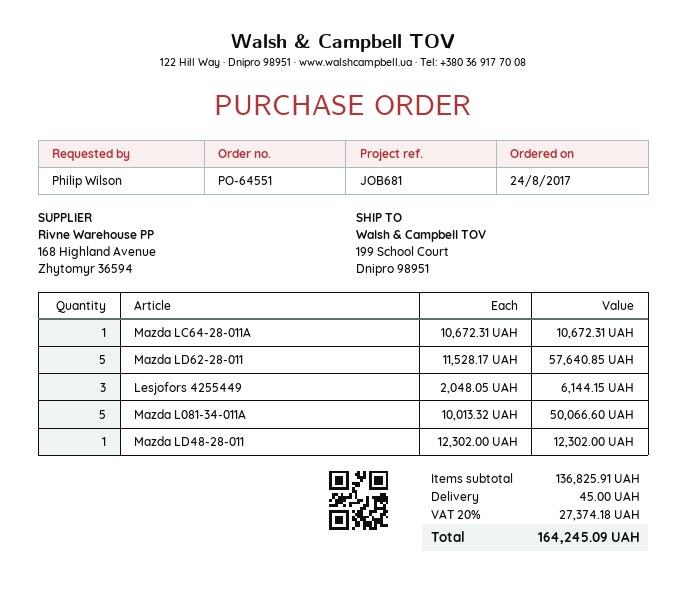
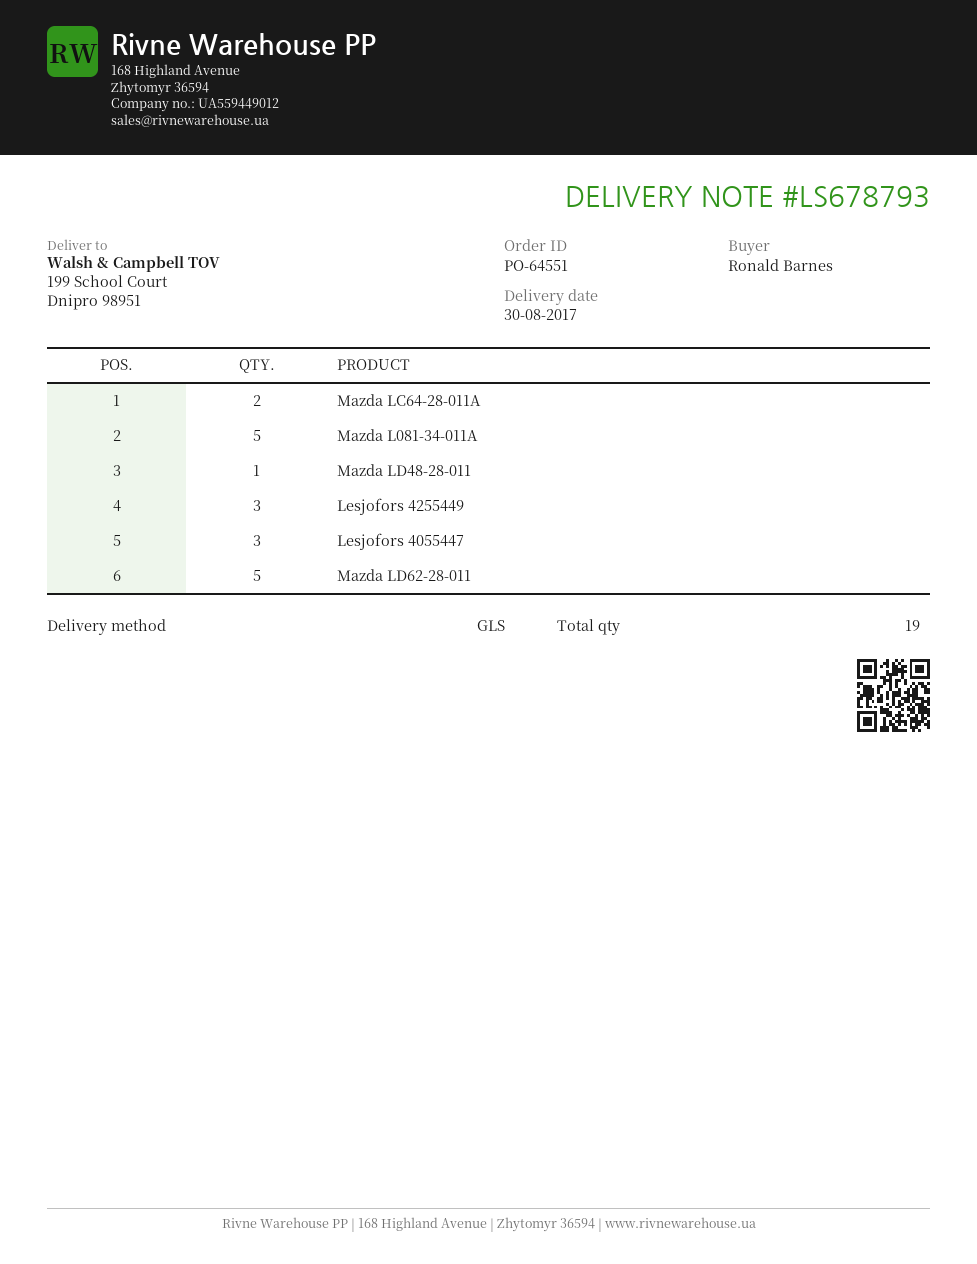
ordered by: Philip Wilson -> Ronald Barnes
Mazda LC64-28-011A: 1 -> 2
Lesjofors 4055447: none -> 3

